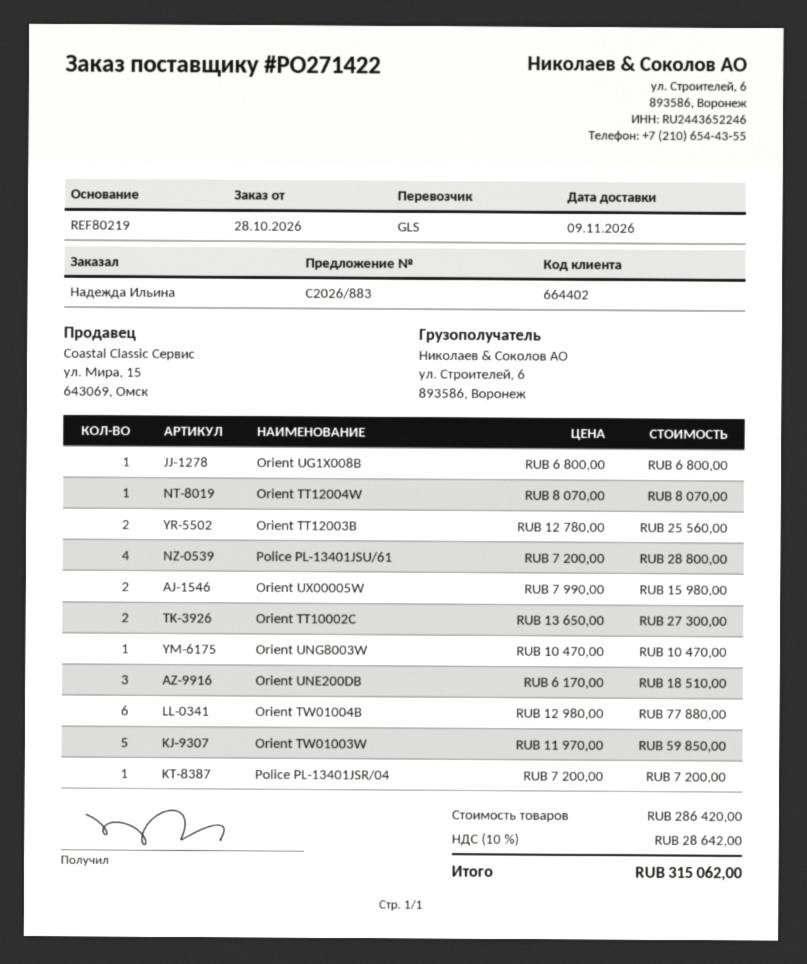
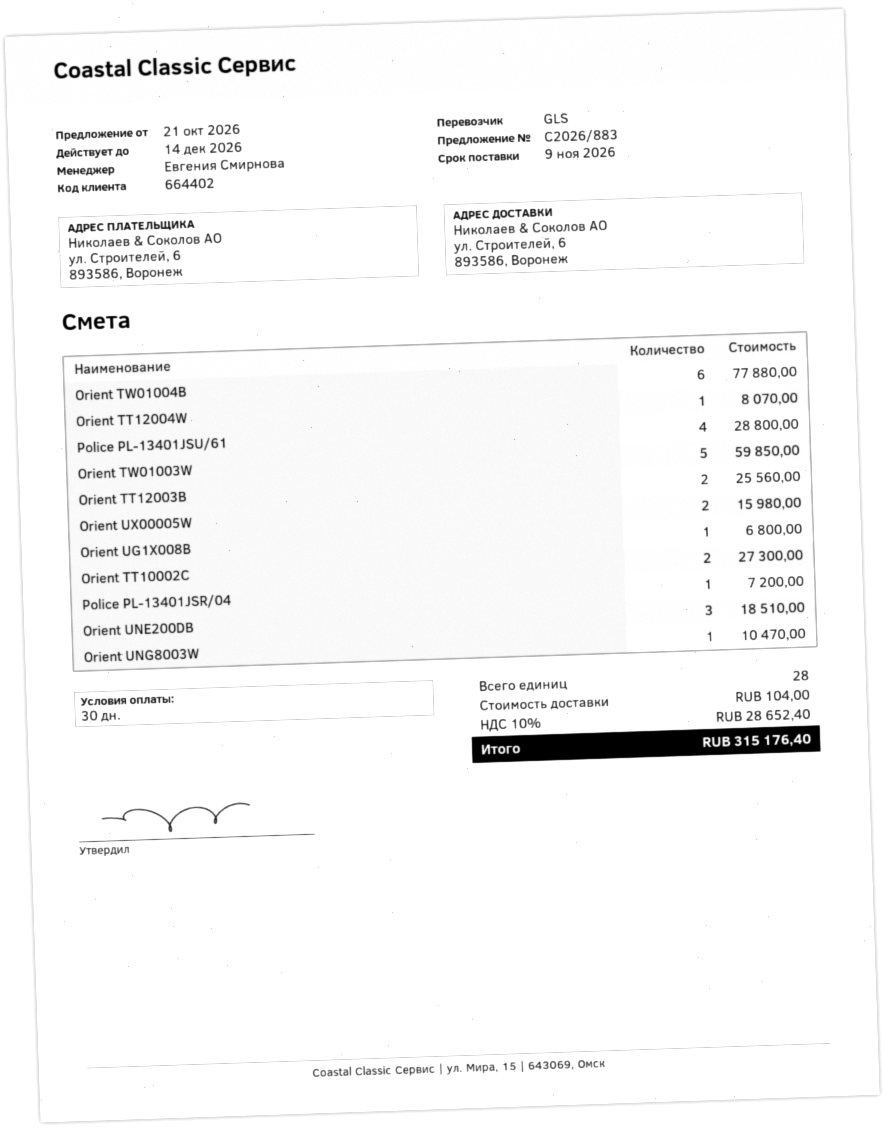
shipping: none -> 104.00
tax: 10% = 28642.00 -> 10% = 28652.40
total: 315062.00 -> 315176.40

